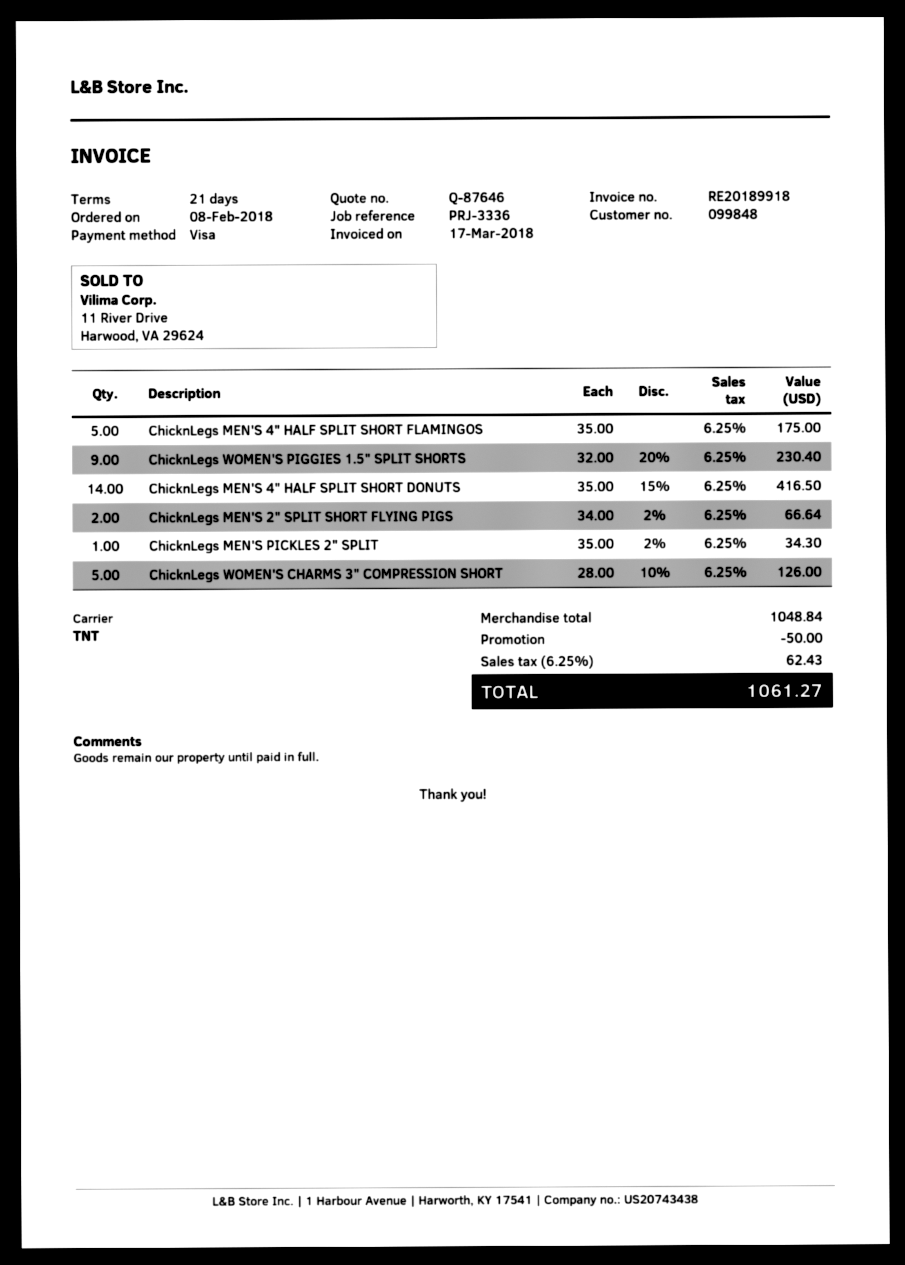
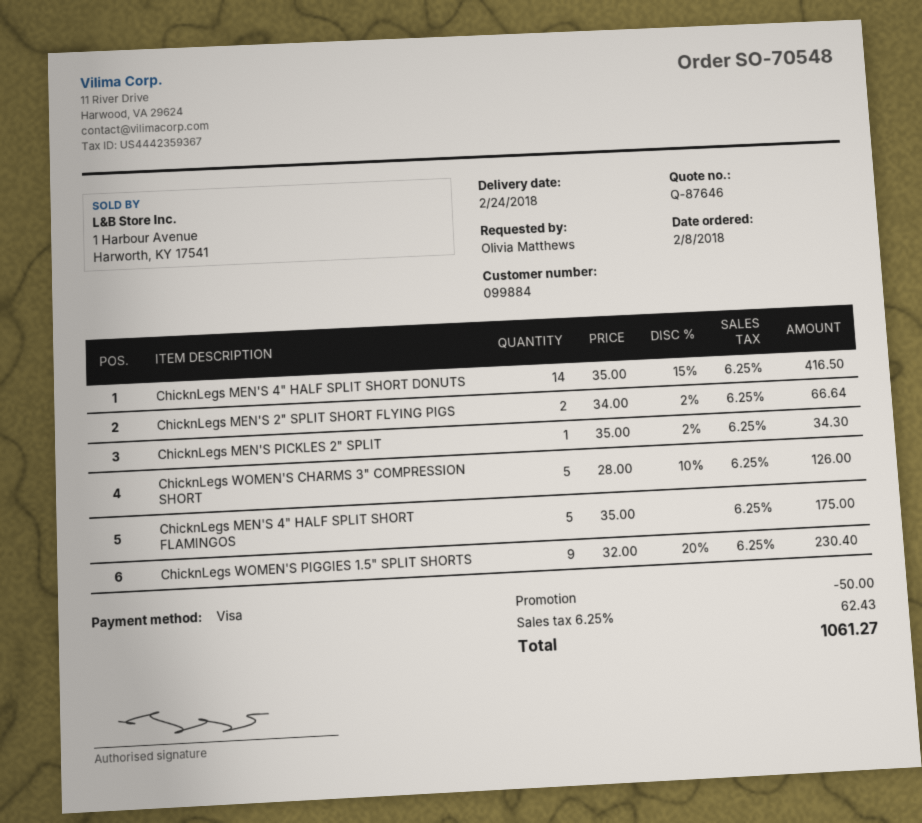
customer number: 099848 -> 099884

